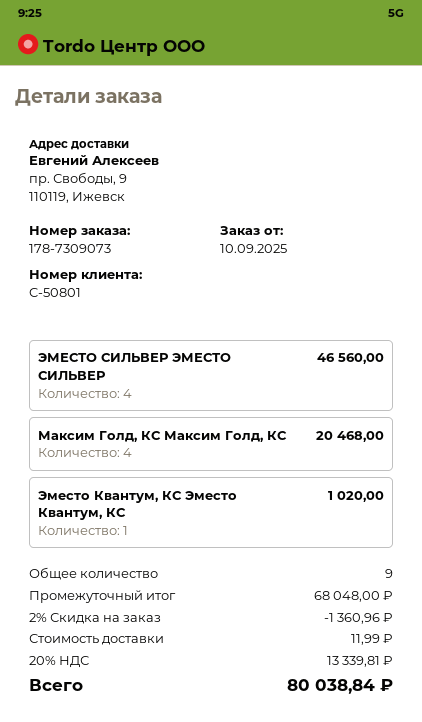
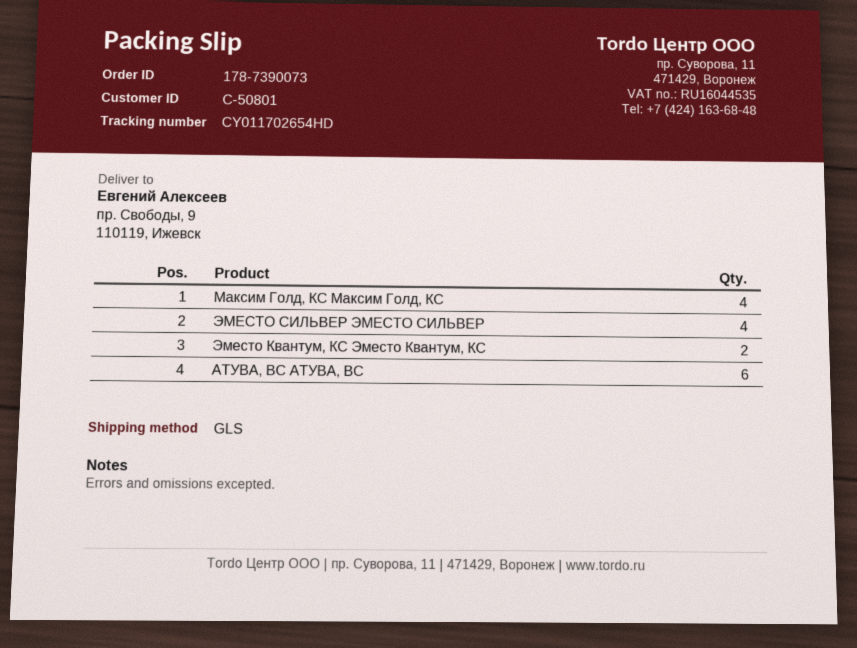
order number: 178-7309073 -> 178-7390073
Эместо Квантум, КС Эместо Квантум, КС: 1 -> 2
АТУВА, ВС АТУВА, ВС: none -> 6

